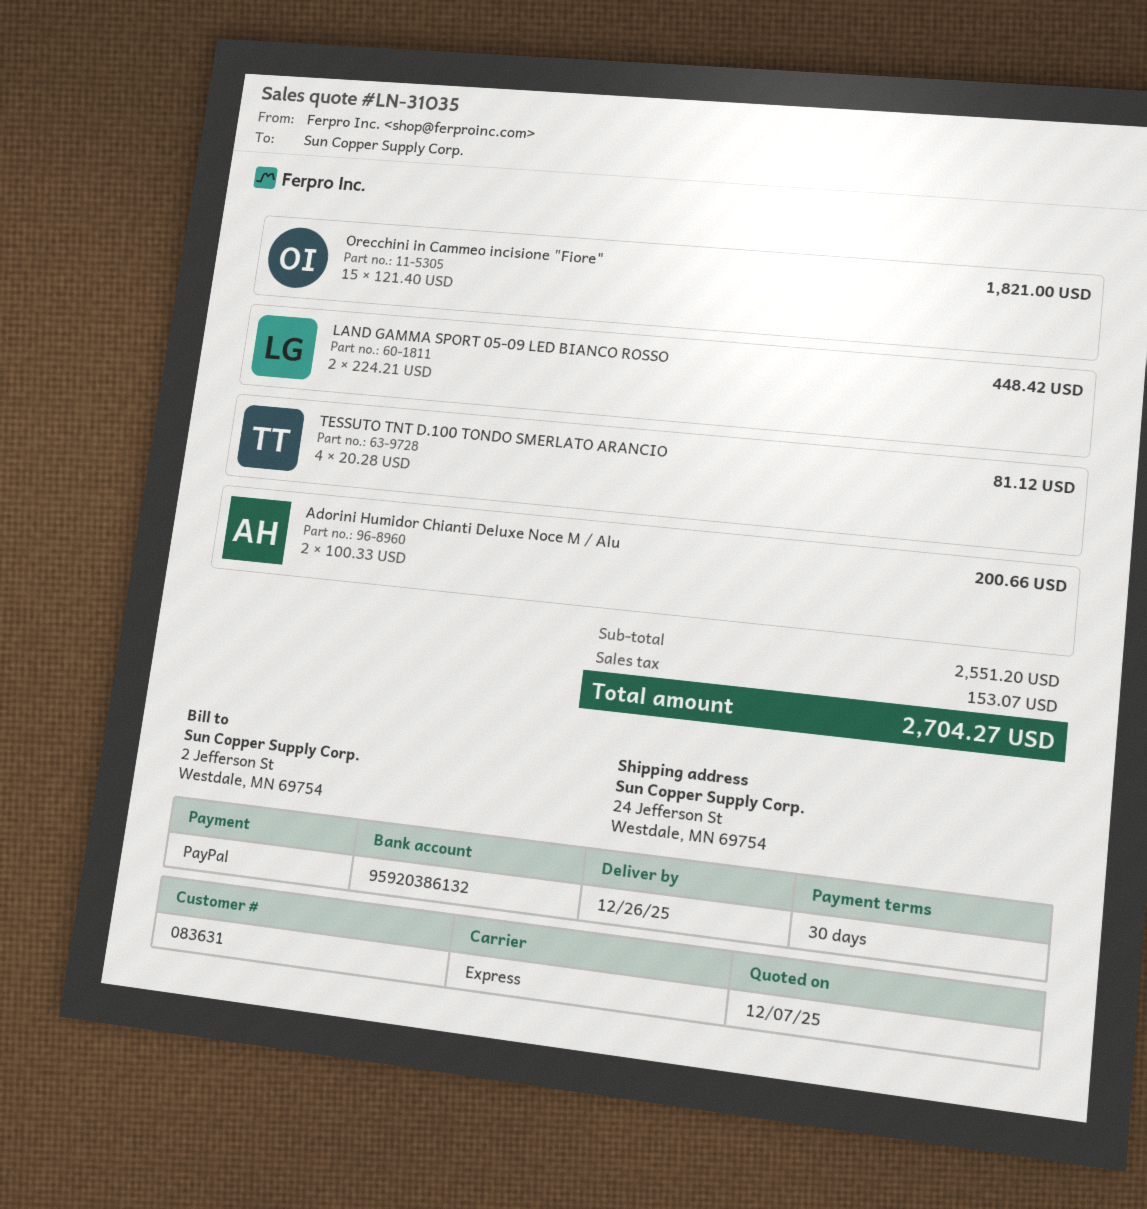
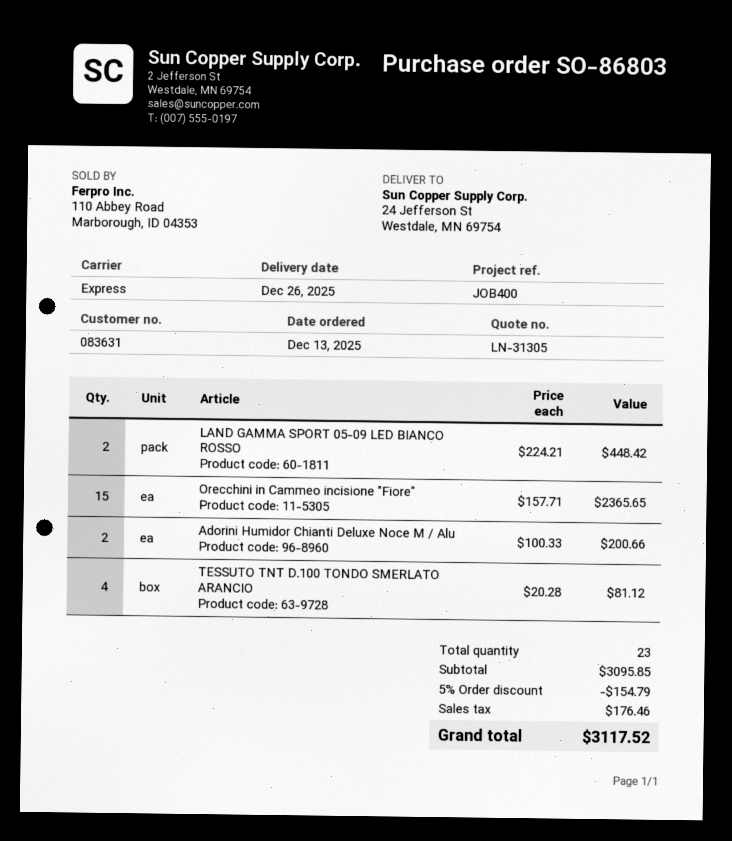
quote number: LN-31035 -> LN-31305
Orecchini in Cammeo incisione "Fiore": 15 x 121.40 = 1821.00 -> 15 x 157.71 = 2365.65
subtotal: 2551.20 -> 3095.85
discount: none -> 5% = 154.79
tax: 153.07 -> 176.46
total: 2704.27 -> 3117.52

